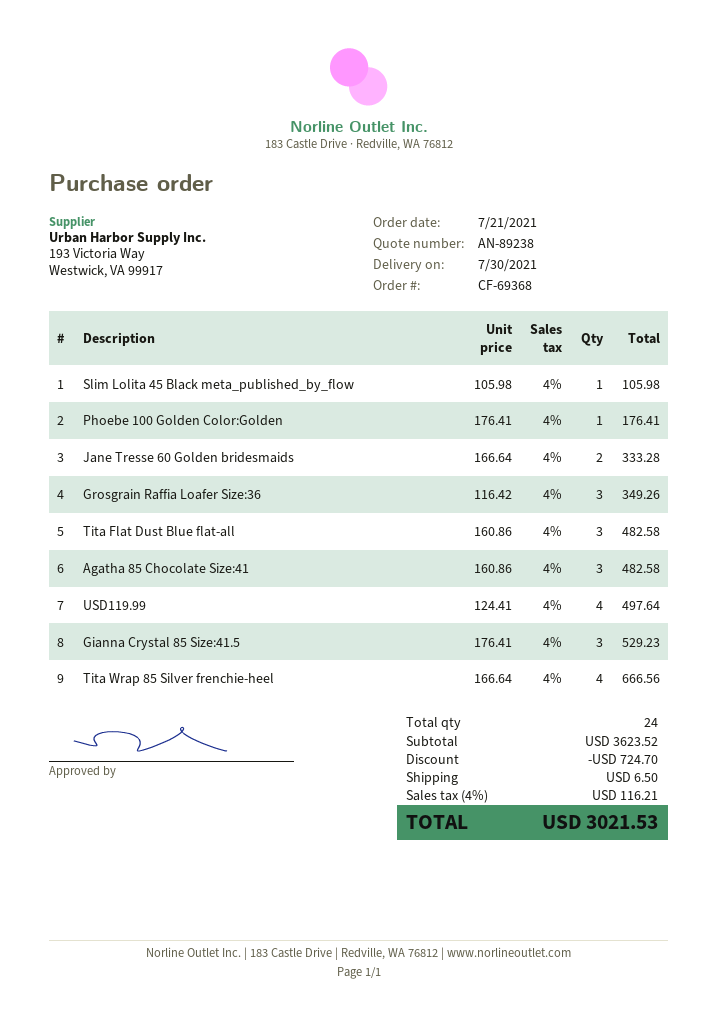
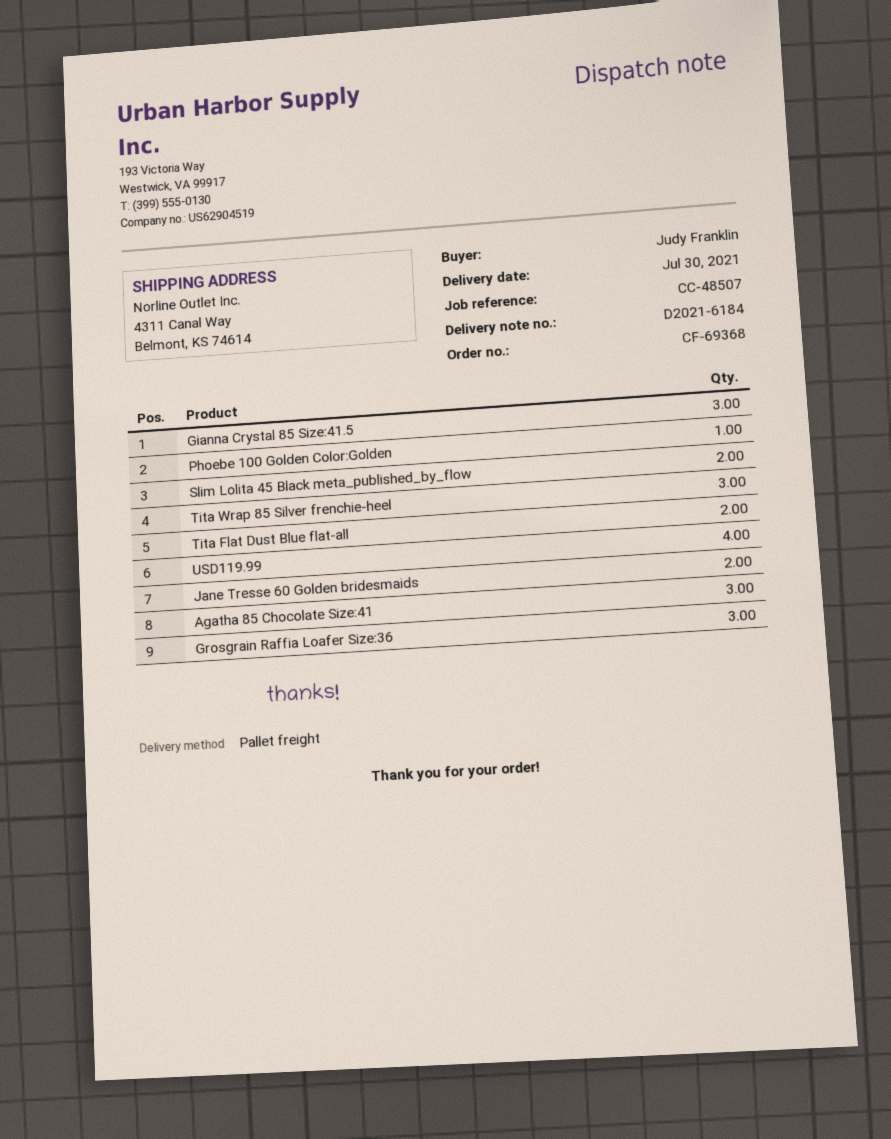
Slim Lolita 45 Black meta_published_by_flow: 1 -> 2
Tita Flat Dust Blue flat-all: 3 -> 2
Tita Wrap 85 Silver frenchie-heel: 4 -> 3

